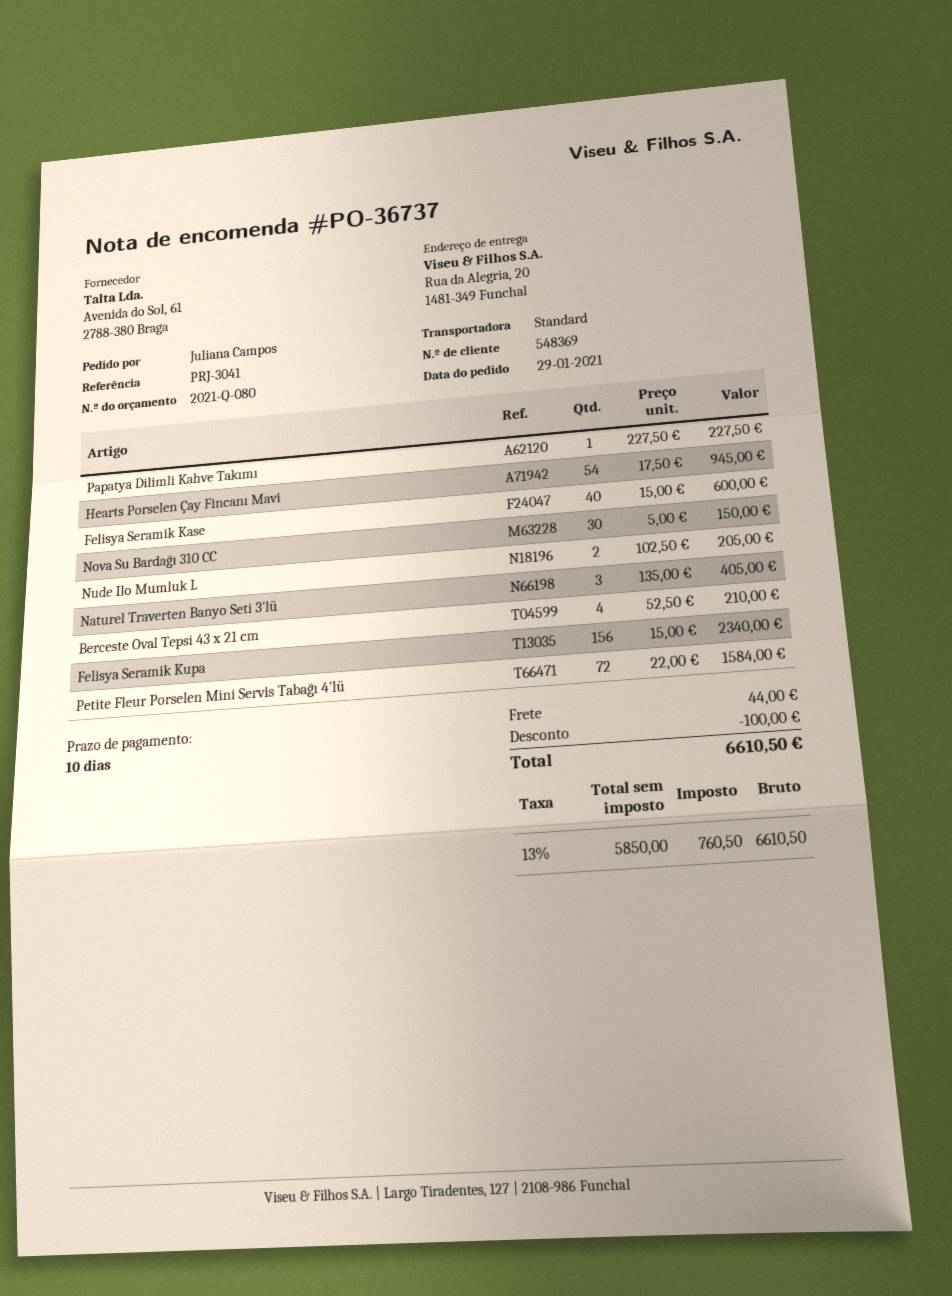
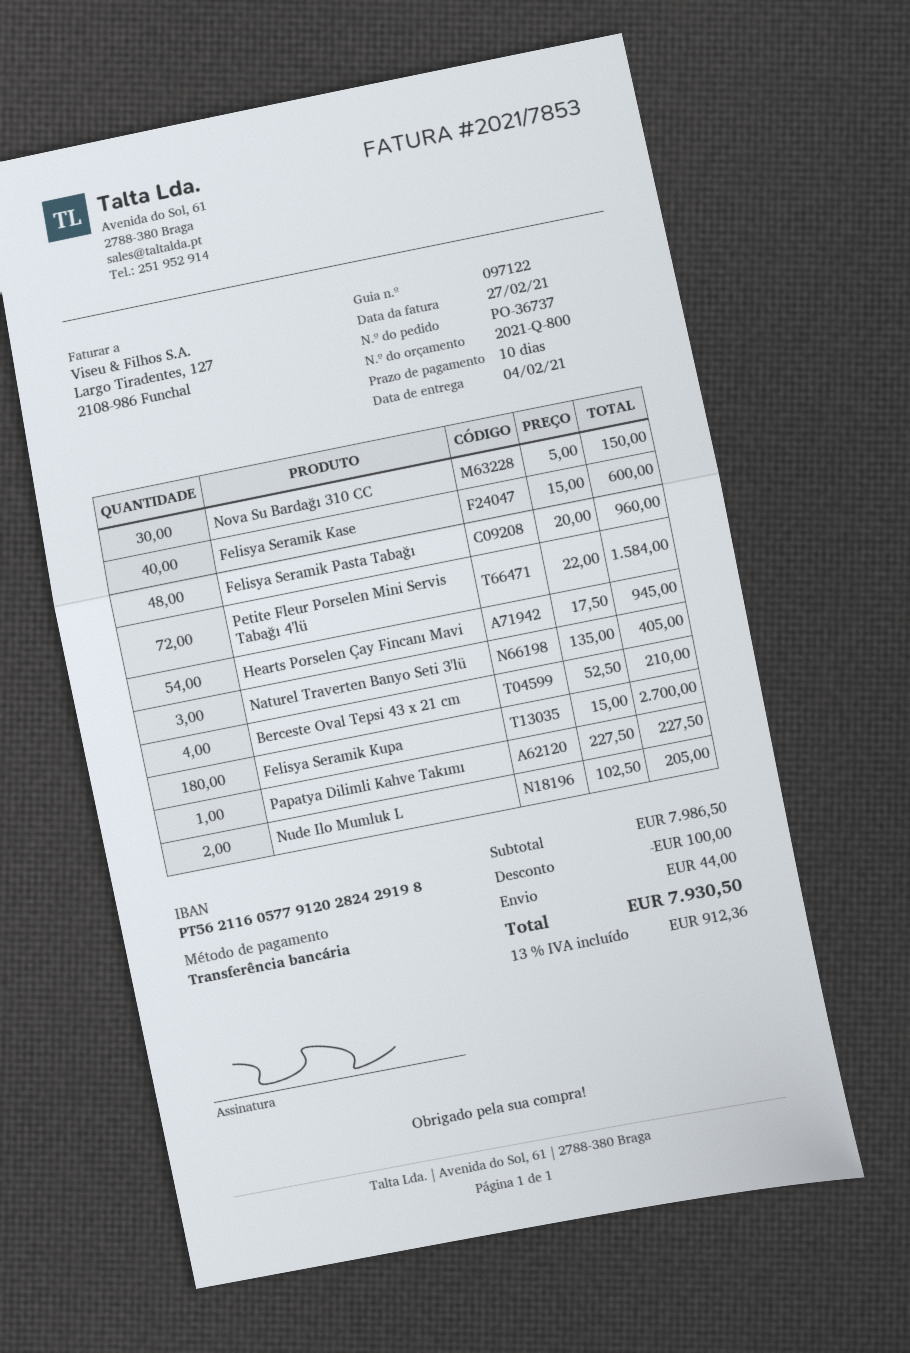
quote number: 2021-Q-080 -> 2021-Q-800
Felisya Seramik Kupa: 156 x 15.00 = 2340.00 -> 180 x 15.00 = 2700.00
Felisya Seramik Pasta Tabağı: none -> 48 x 20.00 = 960.00
tax: 13% = 760.50 -> 13% = 912.36
total: 6610.50 -> 7930.50

